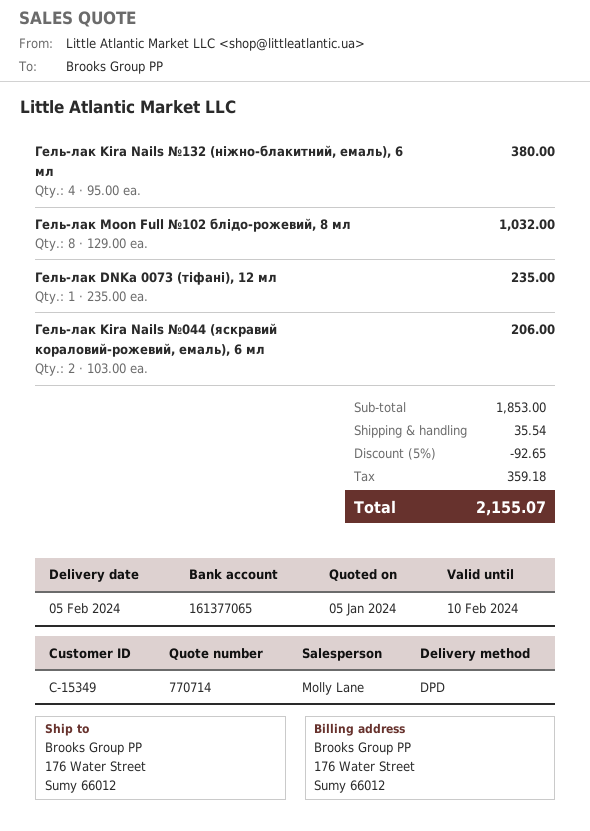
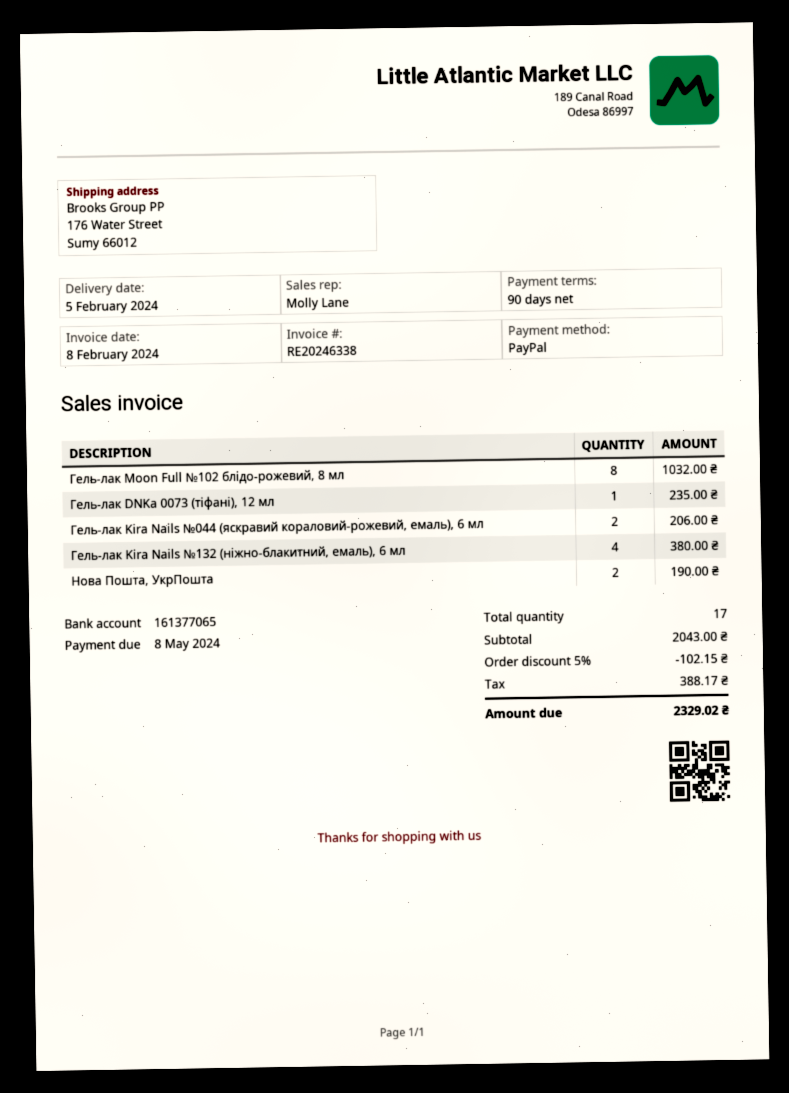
Нова Пошта, УкрПошта: none -> 2 for 190.00
subtotal: 1853.00 -> 2043.00
discount: 5% = 92.65 -> 5% = 102.15
shipping: 35.54 -> none
tax: 359.18 -> 388.17
total: 2155.07 -> 2329.02

